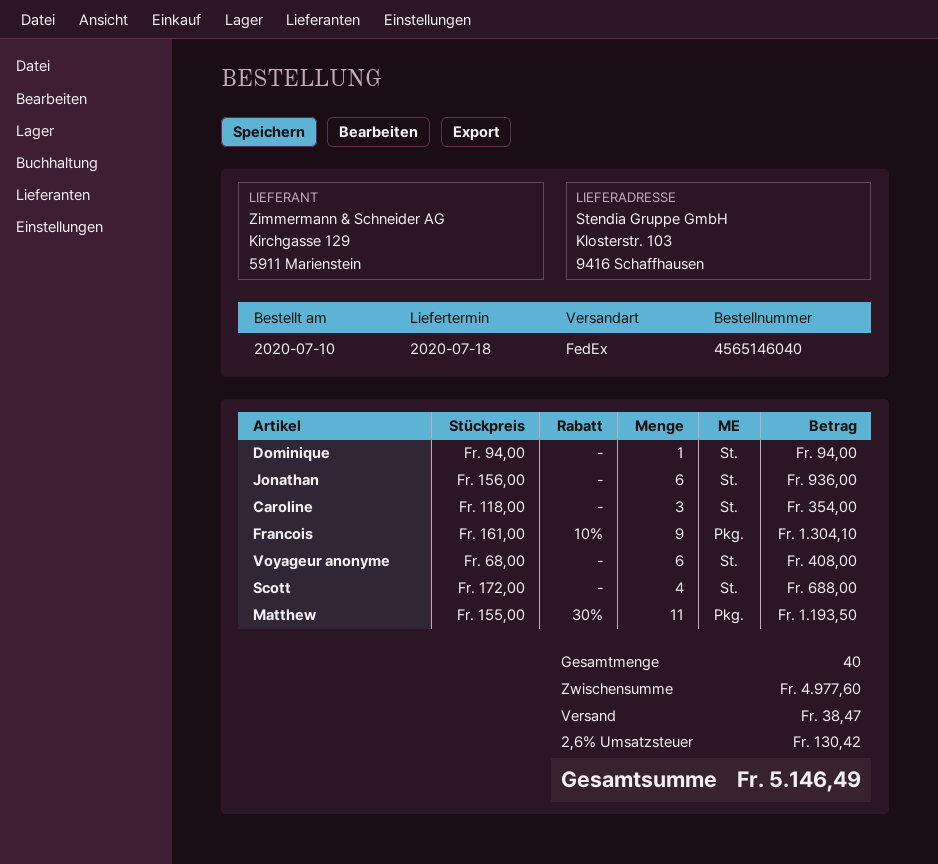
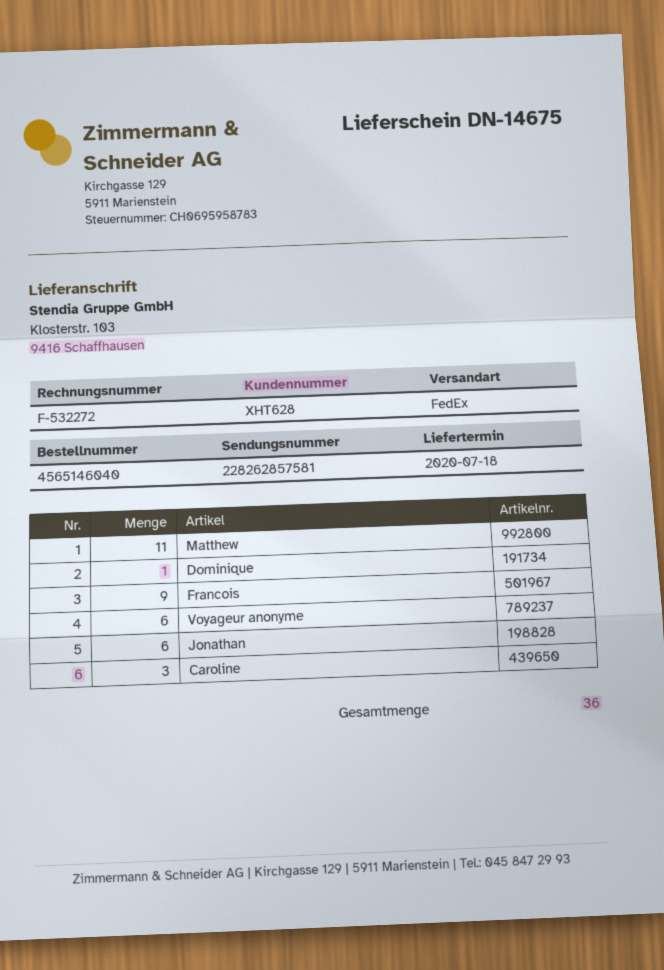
Scott: 4 -> none
total quantity: 40 -> 36

